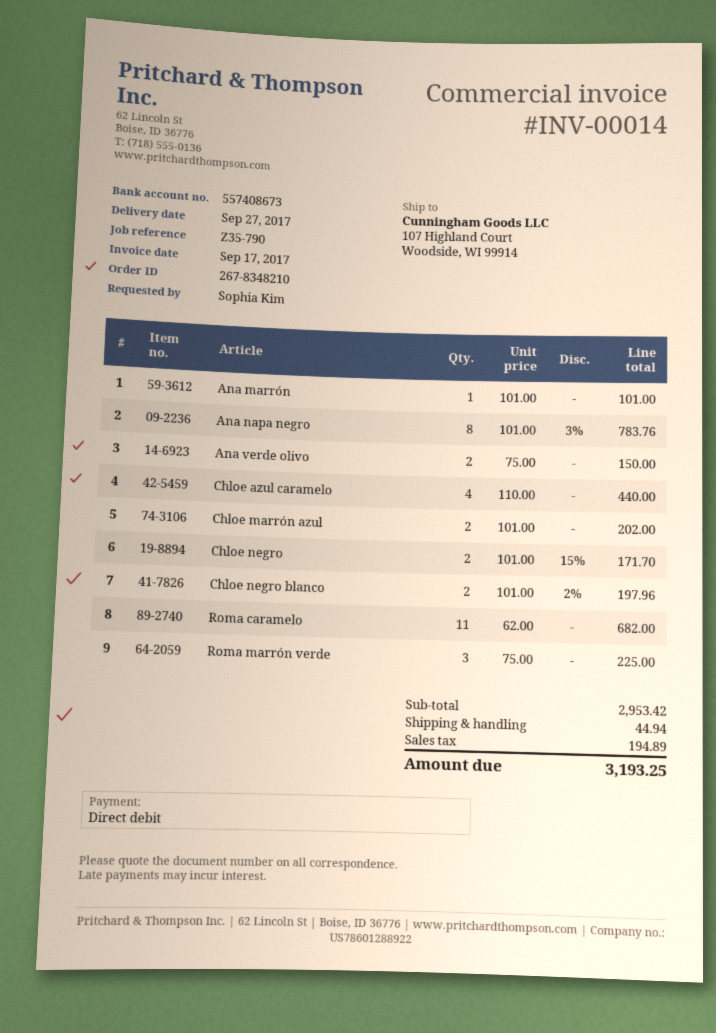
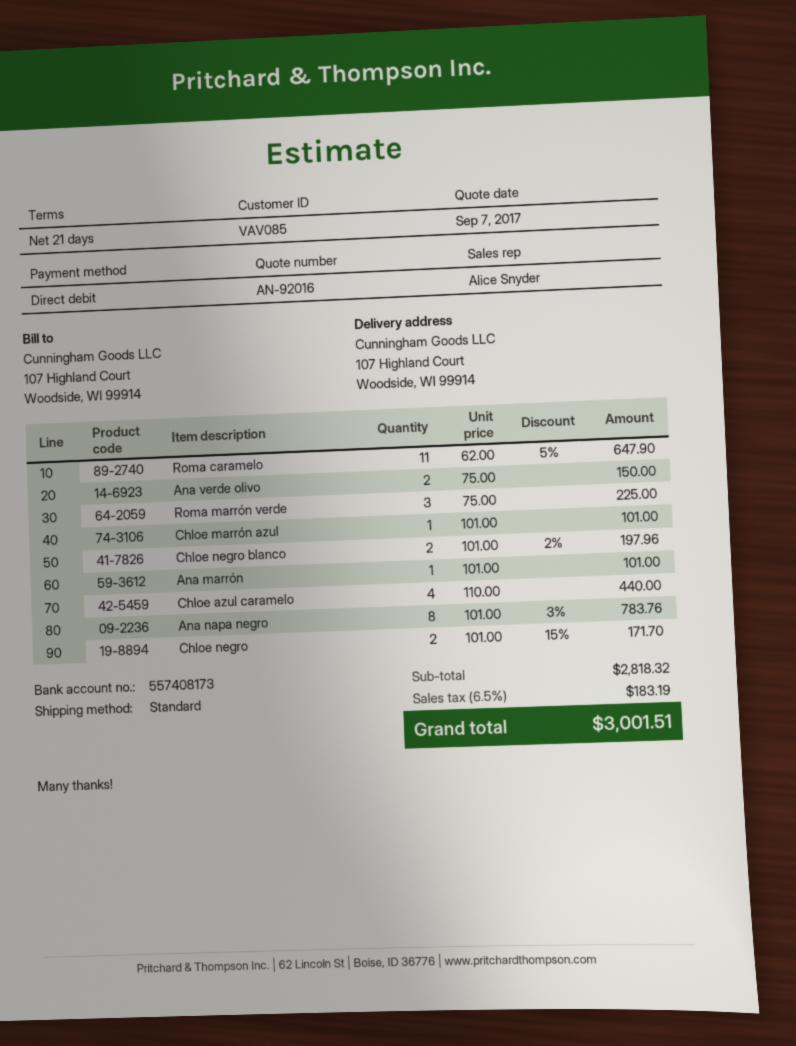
bank account: 557408673 -> 557408173
Chloe marrón azul: 2 x 101.00 = 202.00 -> 1 x 101.00 = 101.00
Roma caramelo: 11 x 62.00 = 682.00 -> 11 x 62.00 - 5% = 647.90
subtotal: 2953.42 -> 2818.32
shipping: 44.94 -> none
tax: 194.89 -> 183.19
total: 3193.25 -> 3001.51

